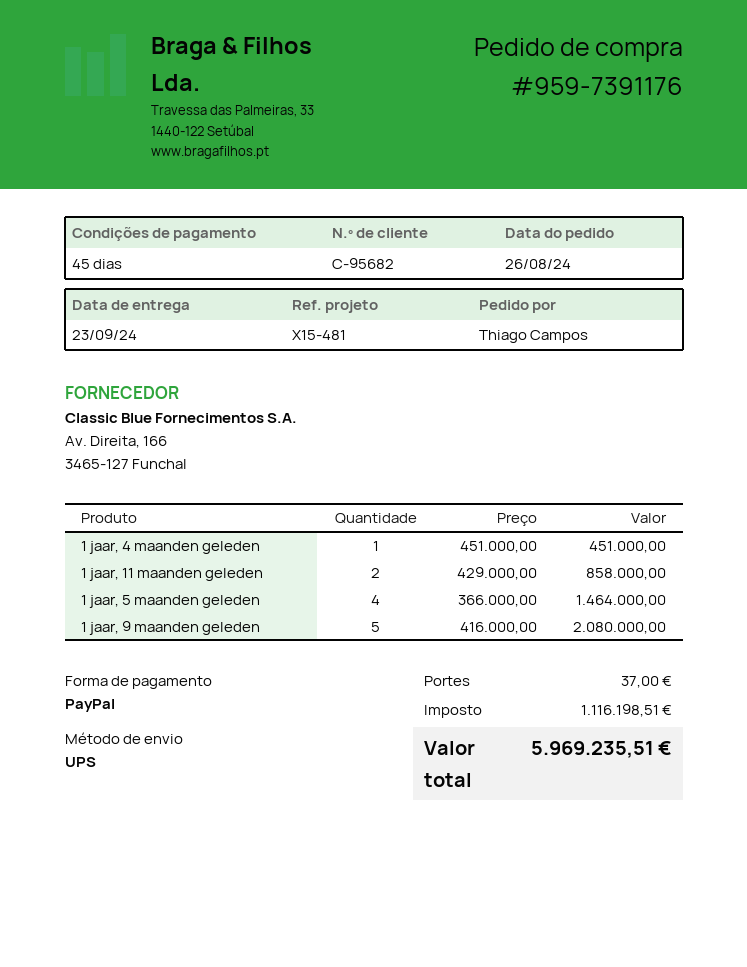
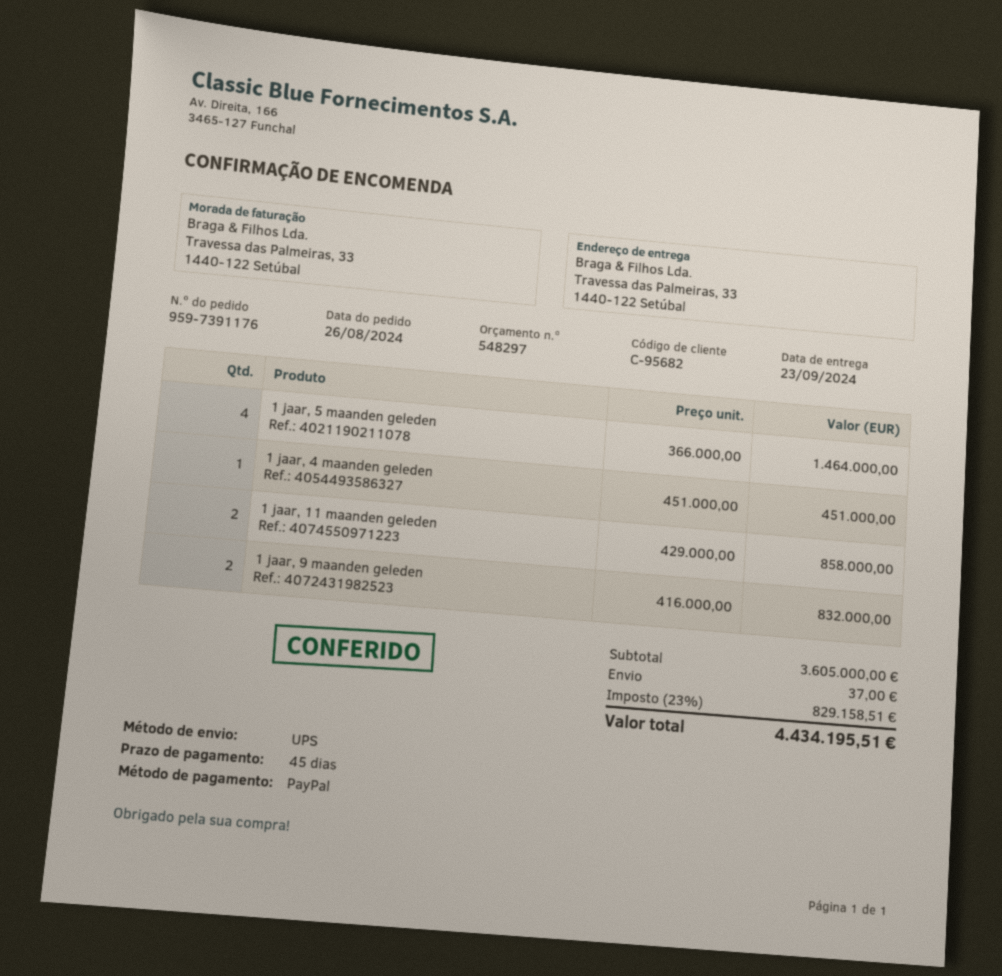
1 jaar, 9 maanden geleden: 5 x 416000.00 = 2080000.00 -> 2 x 416000.00 = 832000.00
tax: 1116198.51 -> 829158.51
total: 5969235.51 -> 4434195.51

